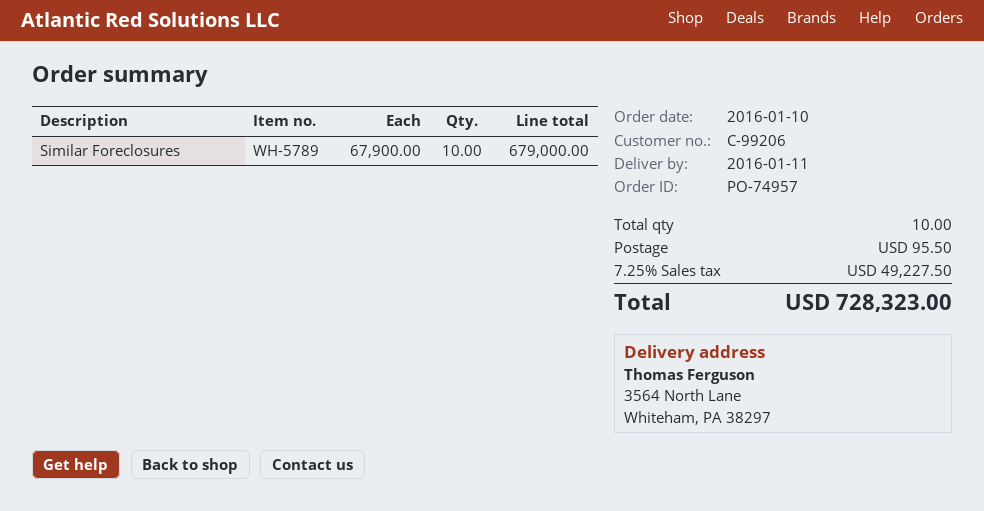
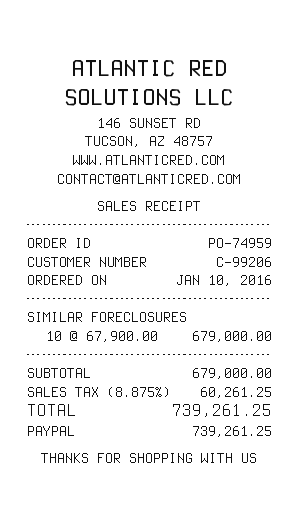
order number: PO-74957 -> PO-74959
shipping: 95.50 -> none
tax: 7.25% = 49227.50 -> 8.875% = 60261.25
total: 728323.00 -> 739261.25

